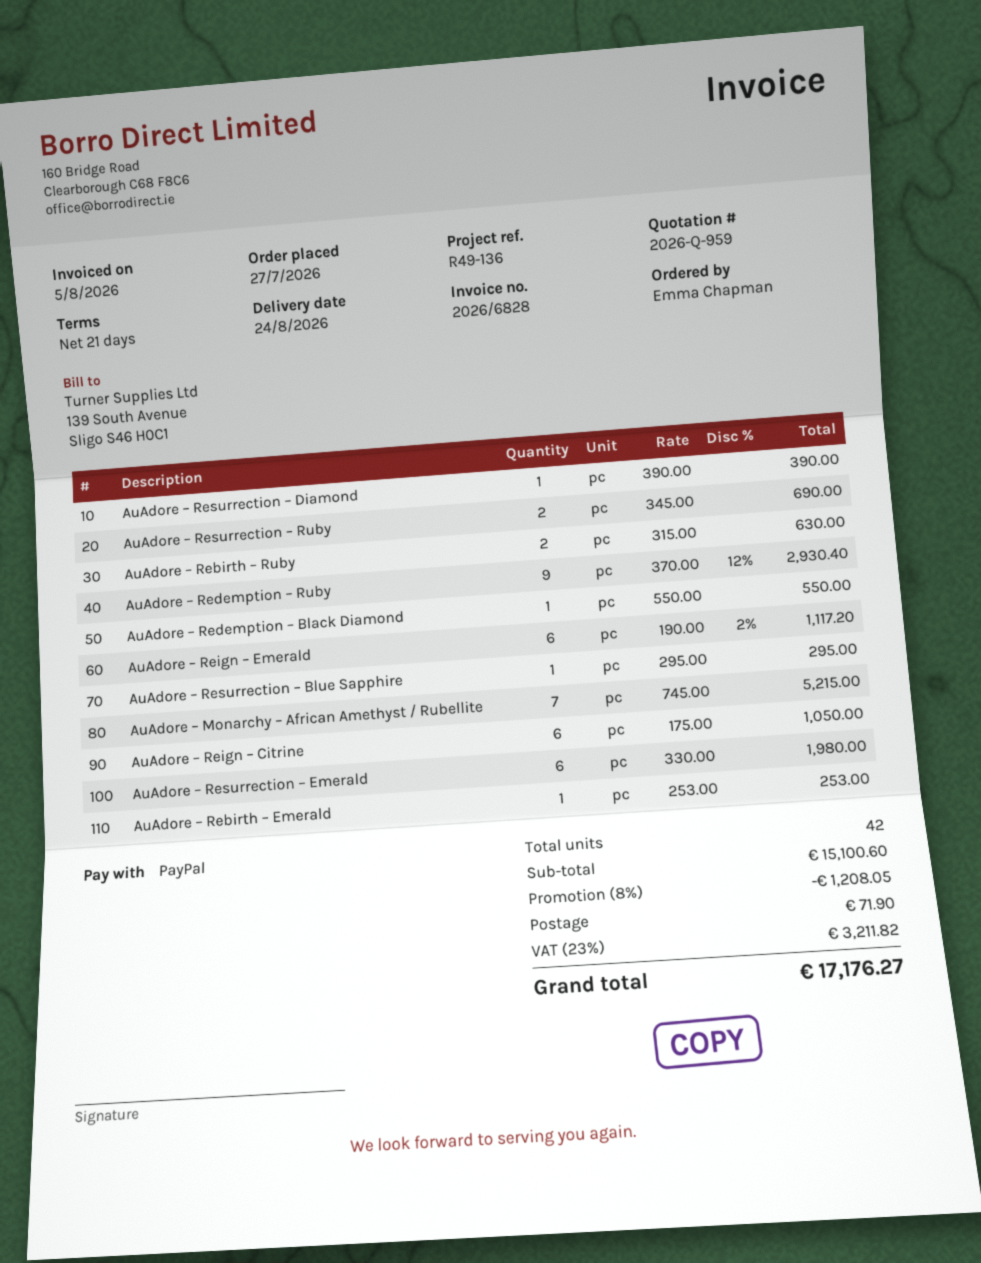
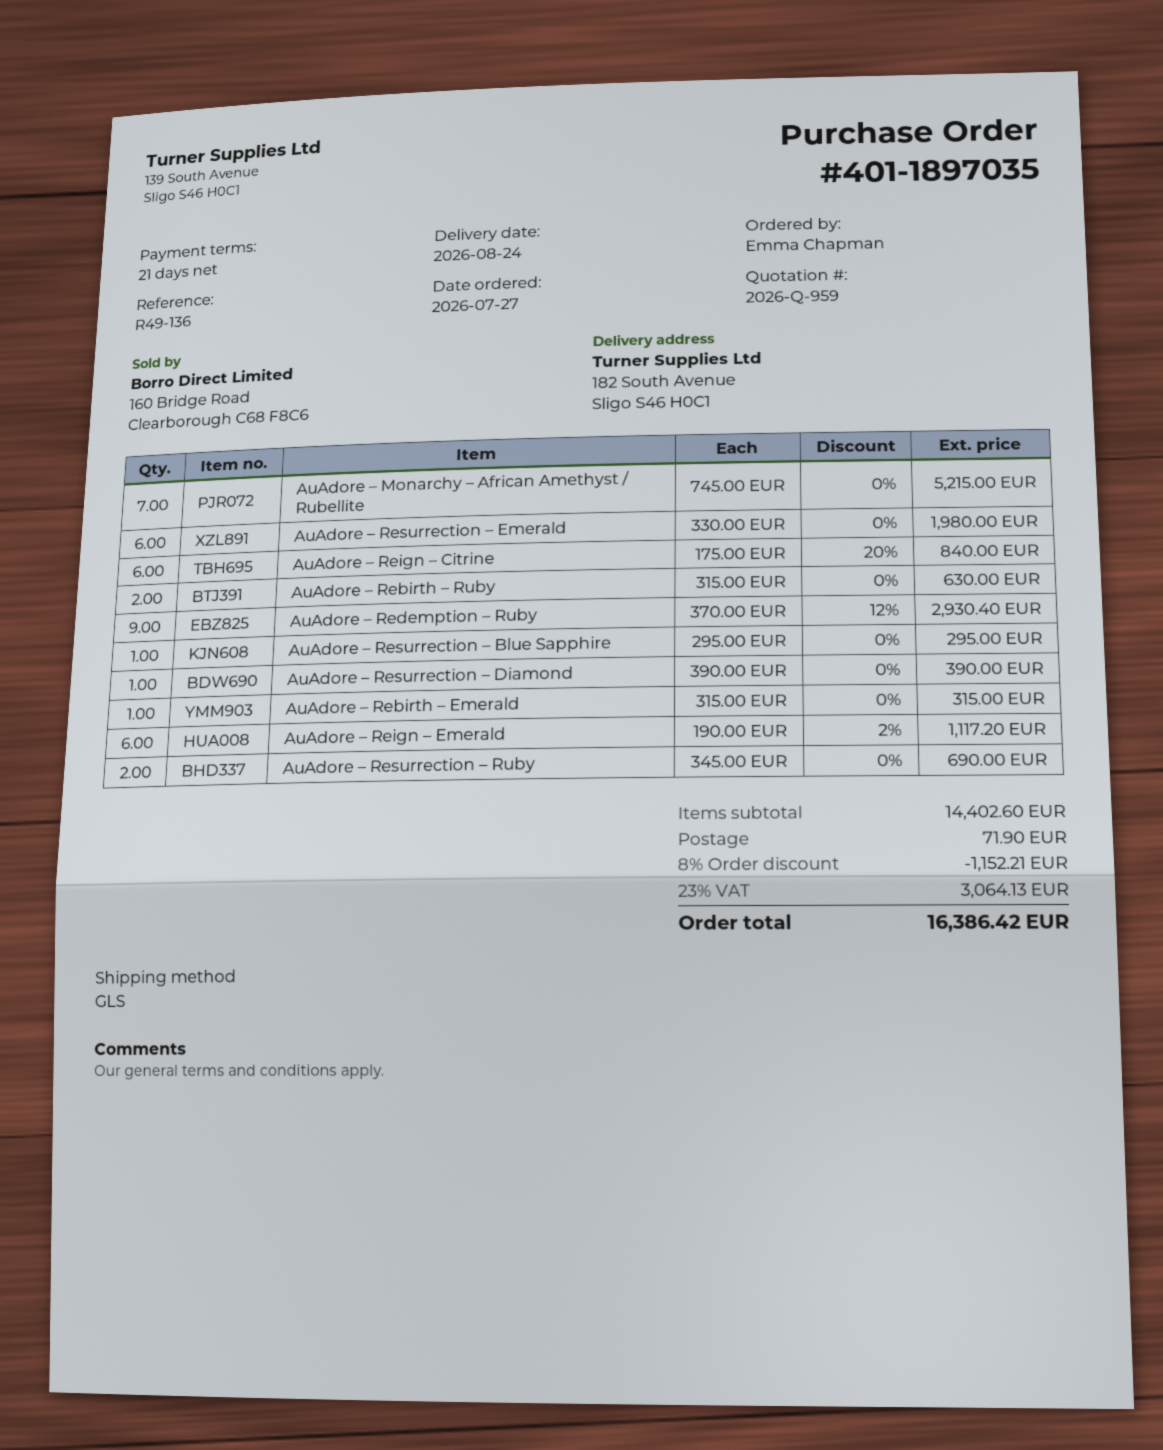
AuAdore – Redemption – Black Diamond: 1 x 550.00 = 550.00 -> none
AuAdore – Reign – Citrine: 6 x 175.00 = 1050.00 -> 6 x 175.00 - 20% = 840.00
AuAdore – Rebirth – Emerald: 1 x 253.00 = 253.00 -> 1 x 315.00 = 315.00
subtotal: 15100.60 -> 14402.60
discount: 8% = 1208.05 -> 8% = 1152.21
tax: 23% = 3211.82 -> 23% = 3064.13
total: 17176.27 -> 16386.42

